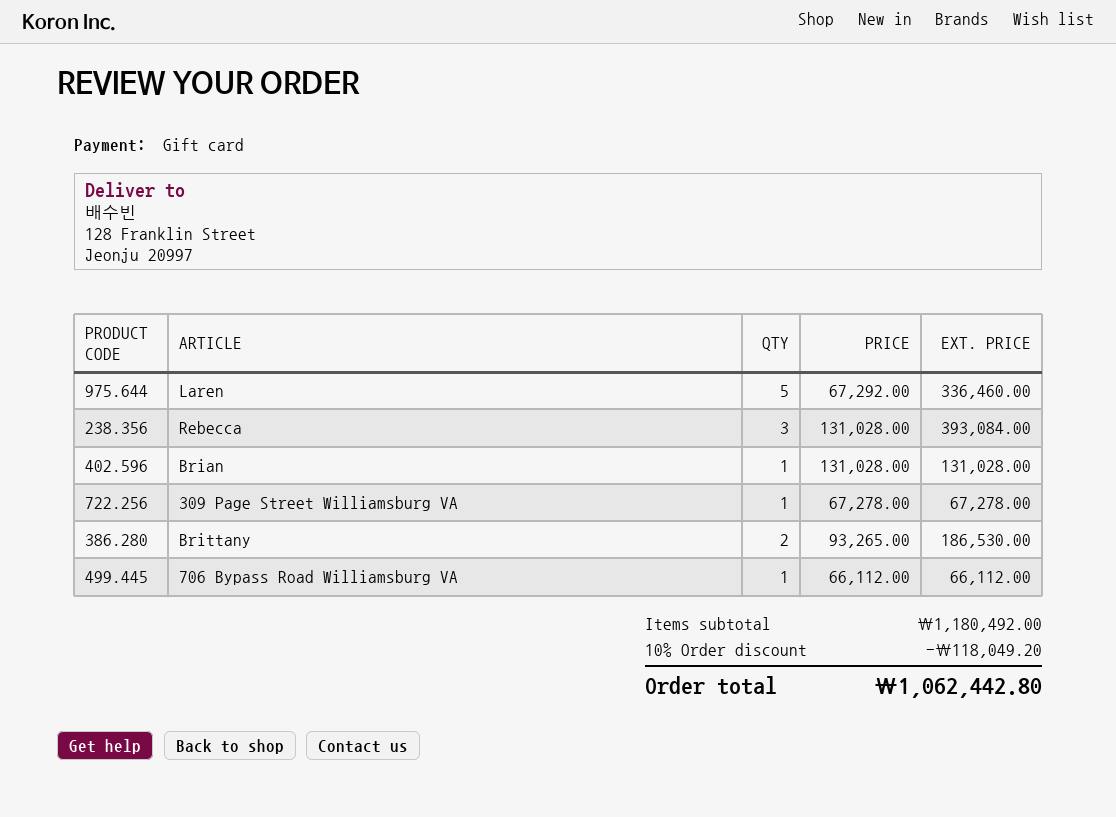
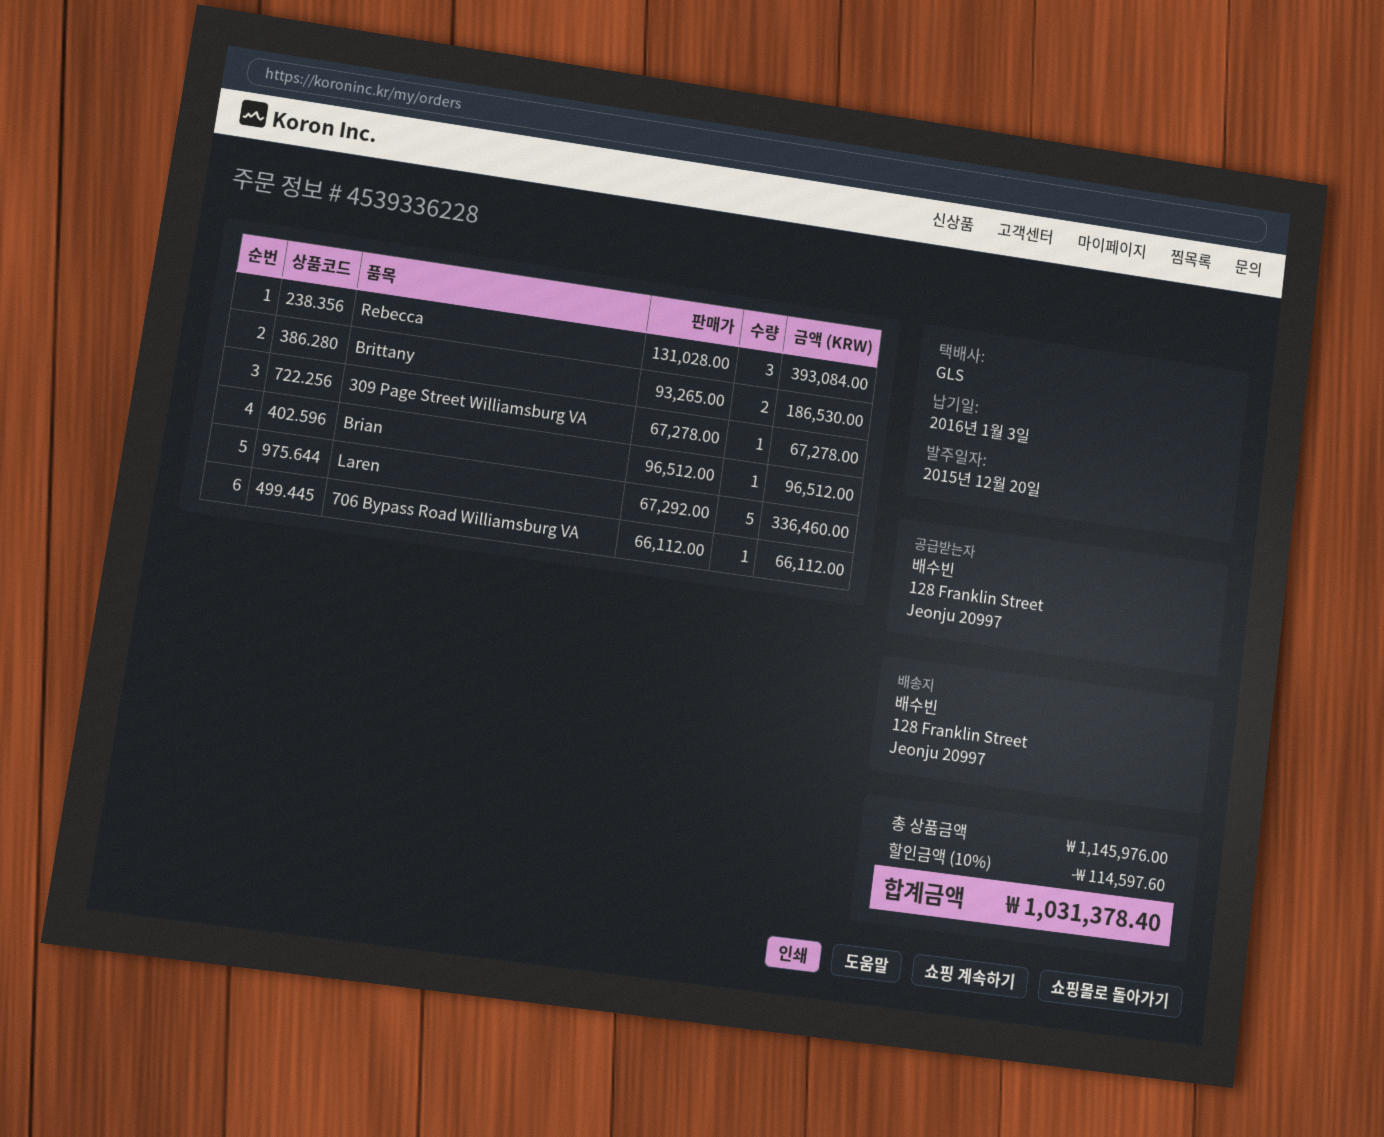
Brian: 1 x 131028.00 = 131028.00 -> 1 x 96512.00 = 96512.00
subtotal: 1180492.00 -> 1145976.00
discount: 10% = 118049.20 -> 10% = 114597.60
total: 1062442.80 -> 1031378.40

